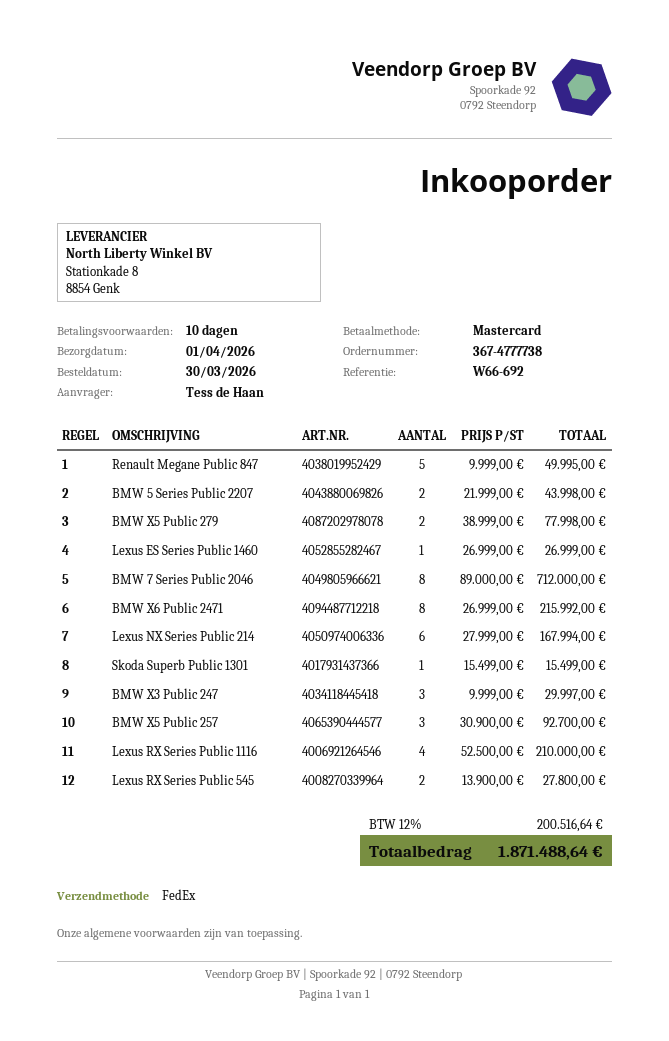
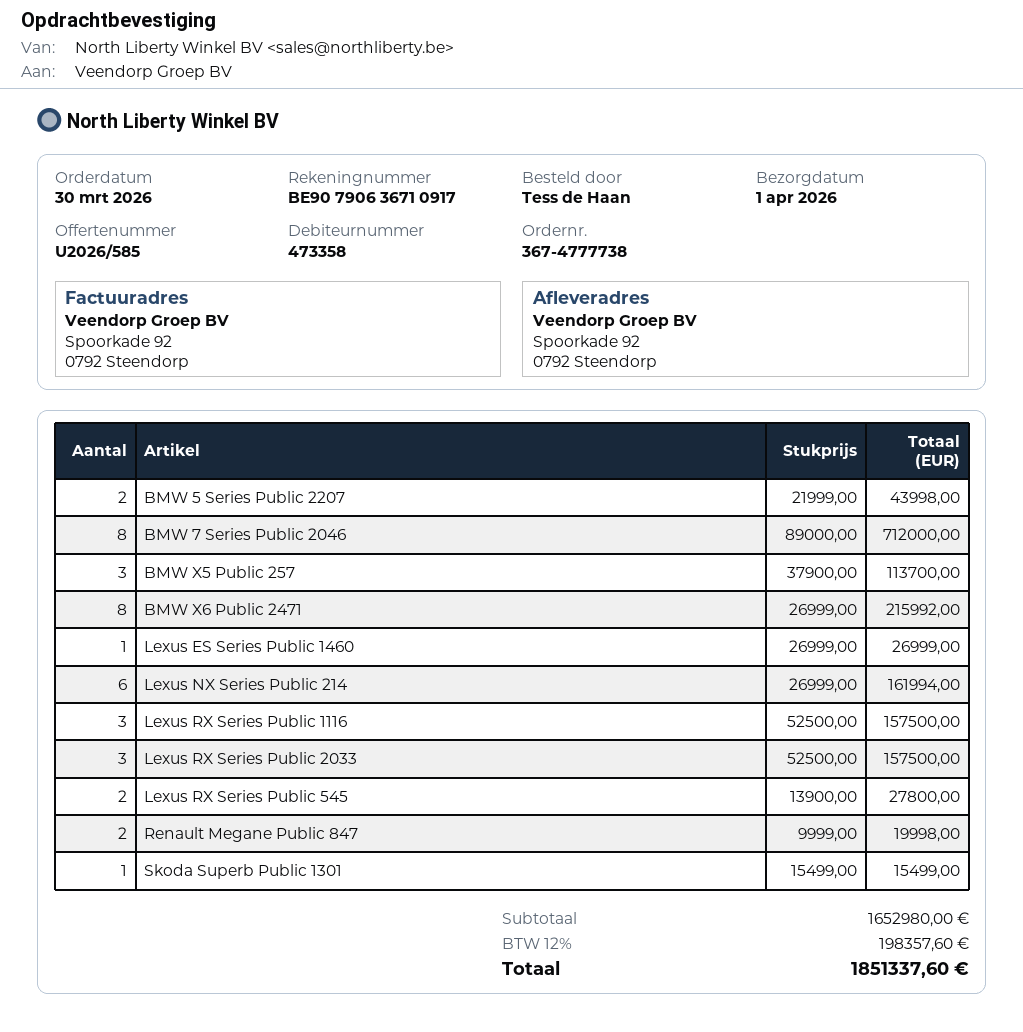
Renault Megane Public 847: 5 x 9999.00 = 49995.00 -> 2 x 9999.00 = 19998.00
BMW X5 Public 279: 2 x 38999.00 = 77998.00 -> none
Lexus NX Series Public 214: 6 x 27999.00 = 167994.00 -> 6 x 26999.00 = 161994.00
BMW X3 Public 247: 3 x 9999.00 = 29997.00 -> none
BMW X5 Public 257: 3 x 30900.00 = 92700.00 -> 3 x 37900.00 = 113700.00
Lexus RX Series Public 1116: 4 x 52500.00 = 210000.00 -> 3 x 52500.00 = 157500.00
Lexus RX Series Public 2033: none -> 3 x 52500.00 = 157500.00
tax: 12% = 200516.64 -> 12% = 198357.60
total: 1871488.64 -> 1851337.60

